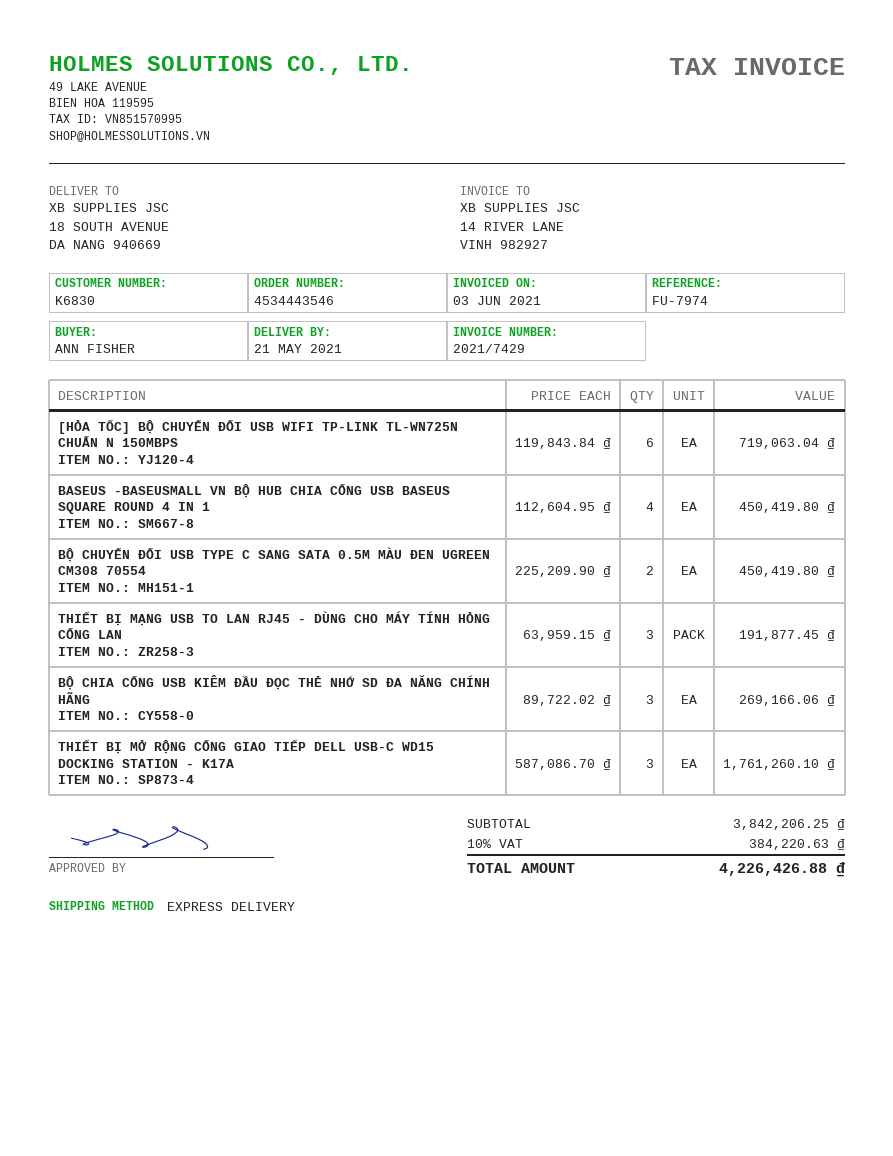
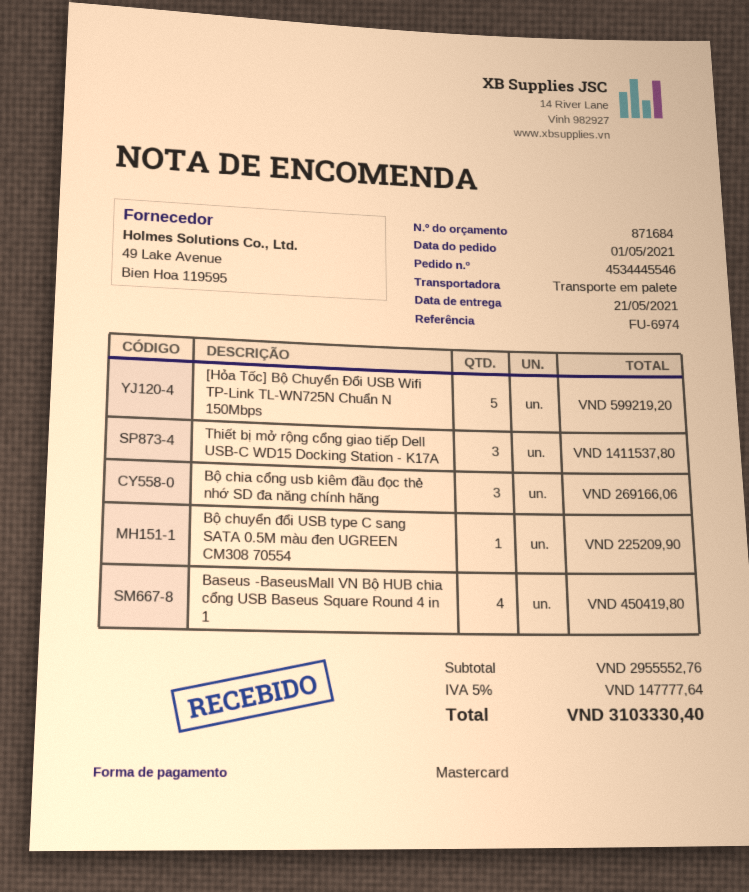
order number: 4534443546 -> 4534445546
reference: FU-7974 -> FU-6974
shipping method: express -> pallet freight
[HỎA TỐC] BỘ CHUYỂN ĐỔI USB WIFI TP-LINK TL-WN725N CHUẨN N 150MBPS: 6 for 719063.04 -> 5 for 599219.20
BỘ CHUYỂN ĐỔI USB TYPE C SANG SATA 0.5M MÀU ĐEN UGREEN CM308 70554: 2 for 450419.80 -> 1 for 225209.90
THIẾT BỊ MẠNG USB TO LAN RJ45 - DÙNG CHO MÁY TÍNH HỎNG CỔNG LAN: 3 for 191877.45 -> none
THIẾT BỊ MỞ RỘNG CỔNG GIAO TIẾP DELL USB-C WD15 DOCKING STATION - K17A: 3 for 1761260.10 -> 3 for 1411537.80
subtotal: 3842206.25 -> 2955552.76
tax: 10% = 384220.63 -> 5% = 147777.64
total: 4226426.88 -> 3103330.40

